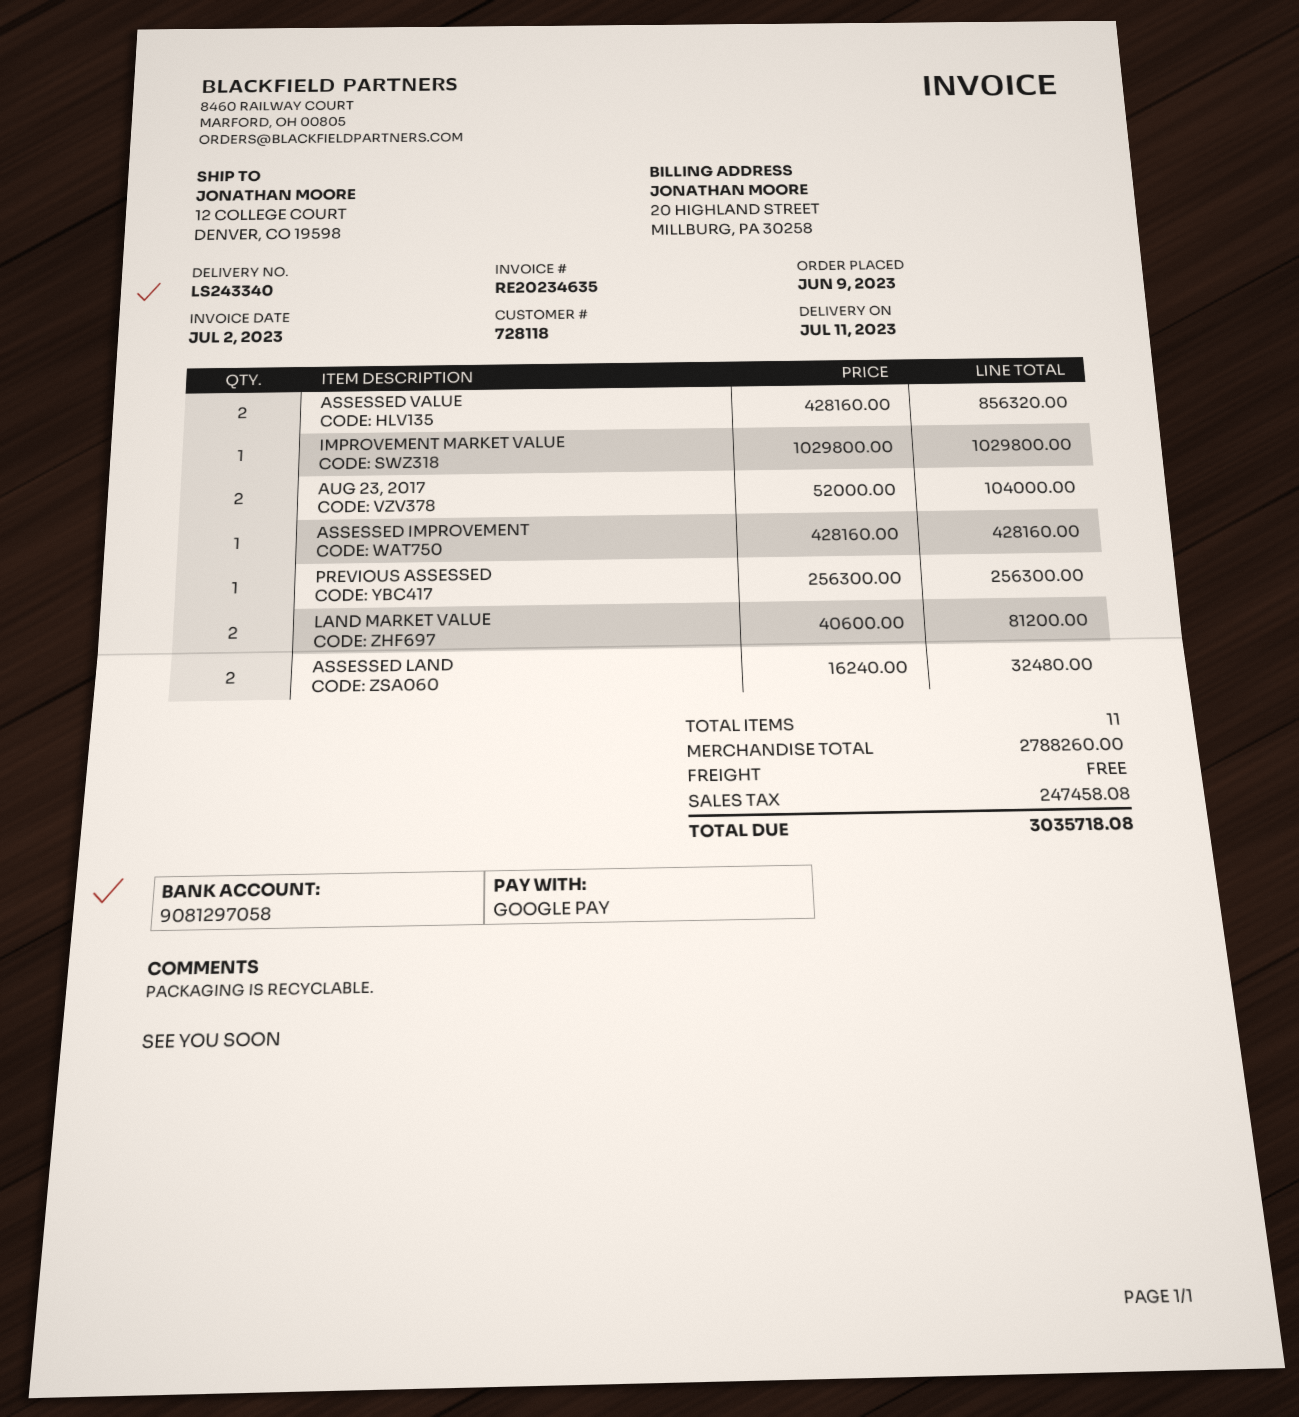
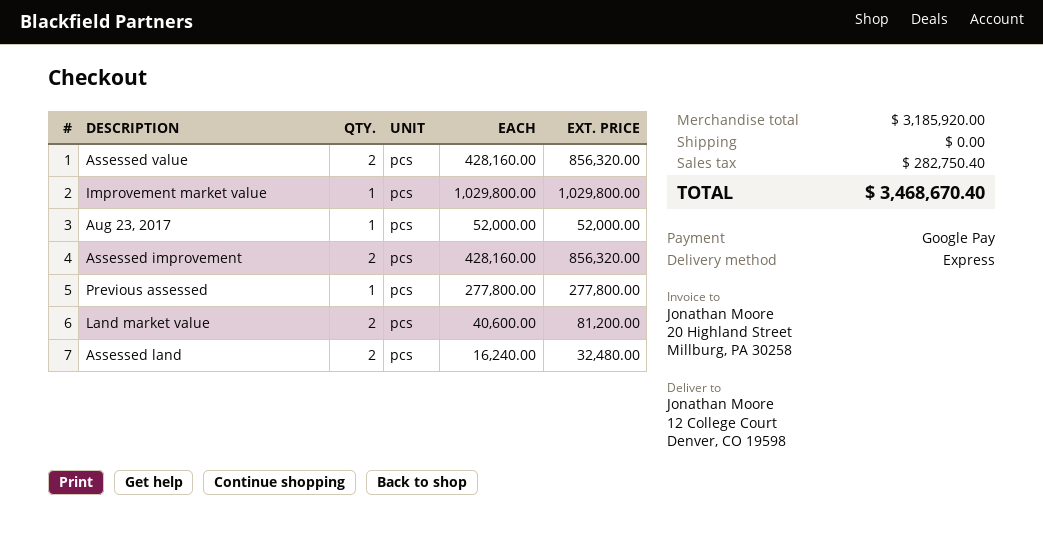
AUG 23, 2017: 2 x 52000.00 = 104000.00 -> 1 x 52000.00 = 52000.00
ASSESSED IMPROVEMENT: 1 x 428160.00 = 428160.00 -> 2 x 428160.00 = 856320.00
PREVIOUS ASSESSED: 1 x 256300.00 = 256300.00 -> 1 x 277800.00 = 277800.00
subtotal: 2788260.00 -> 3185920.00
tax: 247458.08 -> 282750.40
total: 3035718.08 -> 3468670.40

